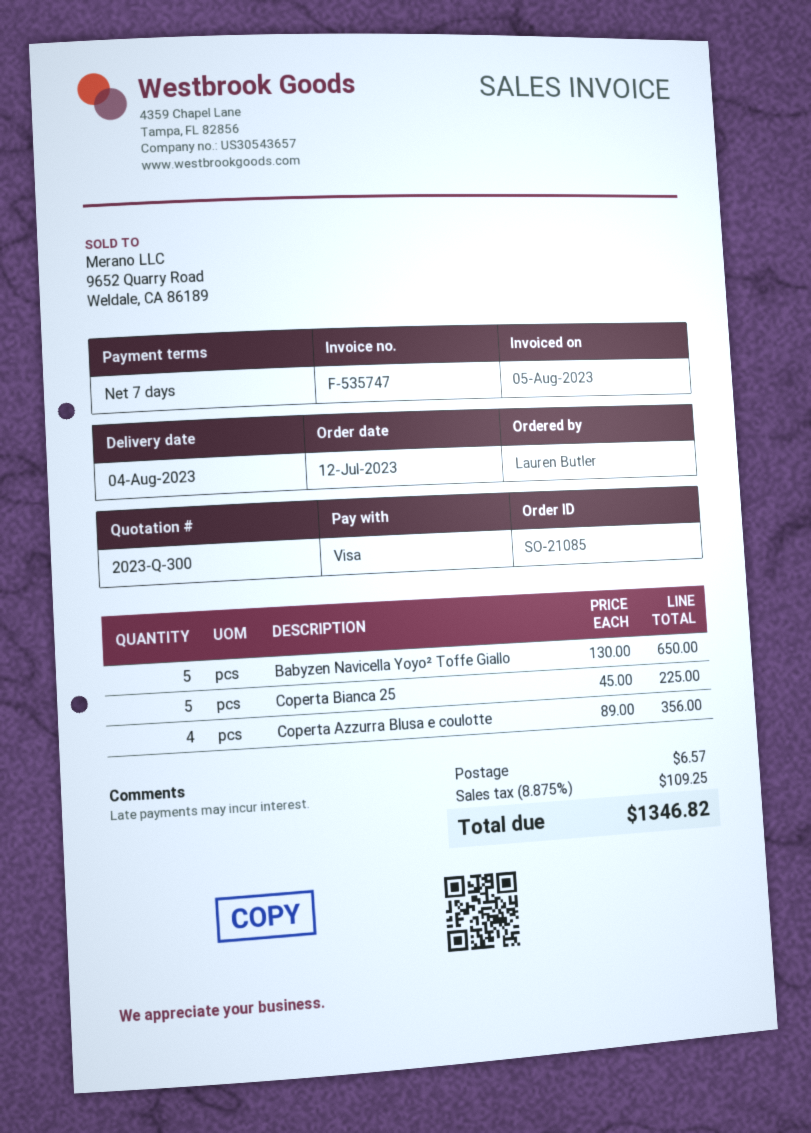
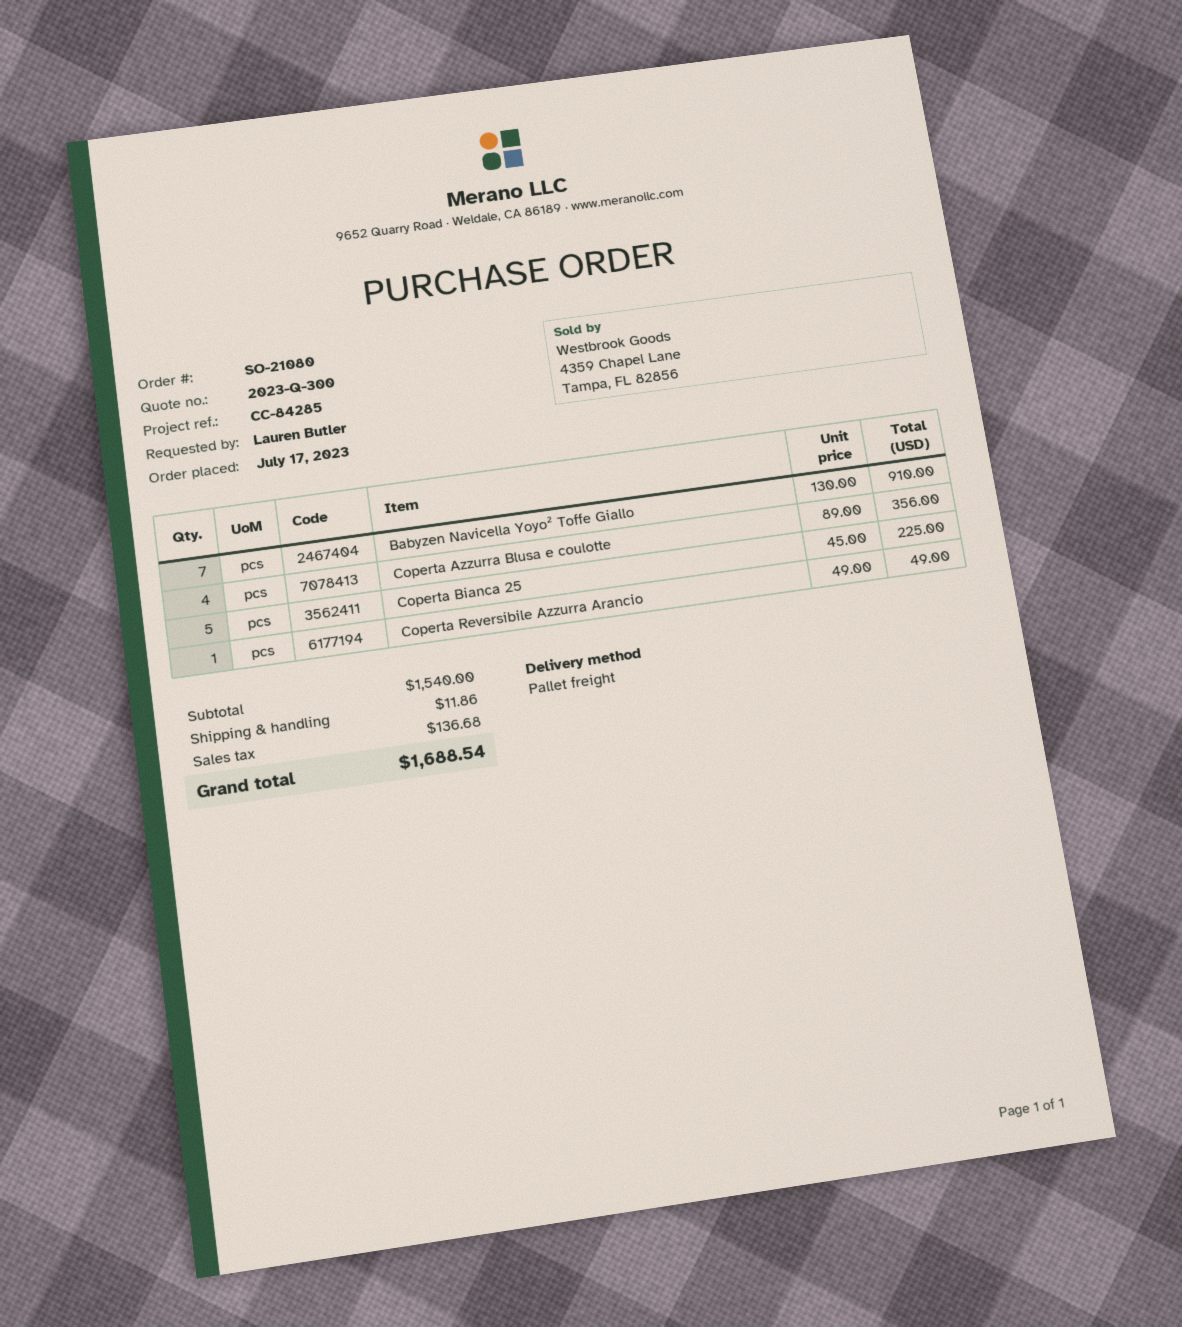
order number: SO-21085 -> SO-21080
order date: 2023-07-12 -> 2023-07-17
Babyzen Navicella Yoyo² Toffe Giallo: 5 x 130.00 = 650.00 -> 7 x 130.00 = 910.00
Coperta Reversibile Azzurra Arancio: none -> 1 x 49.00 = 49.00
shipping: 6.57 -> 11.86
tax: 109.25 -> 136.68
total: 1346.82 -> 1688.54

